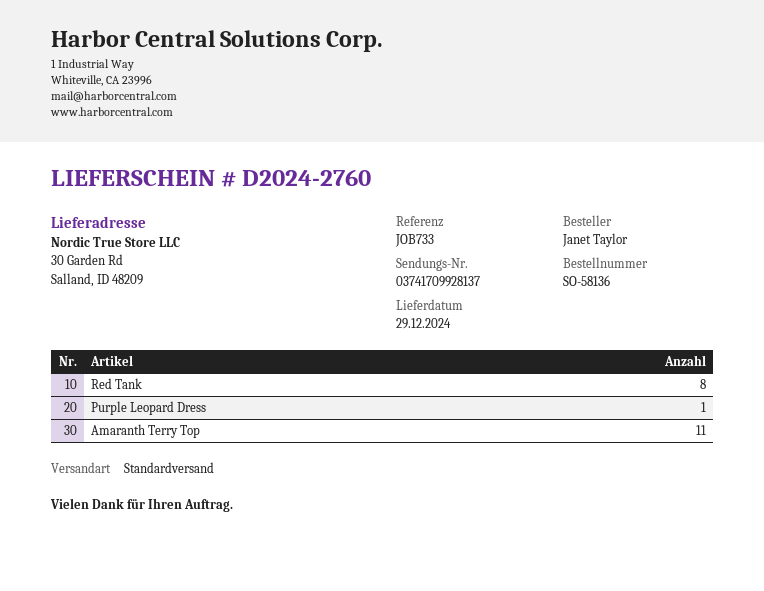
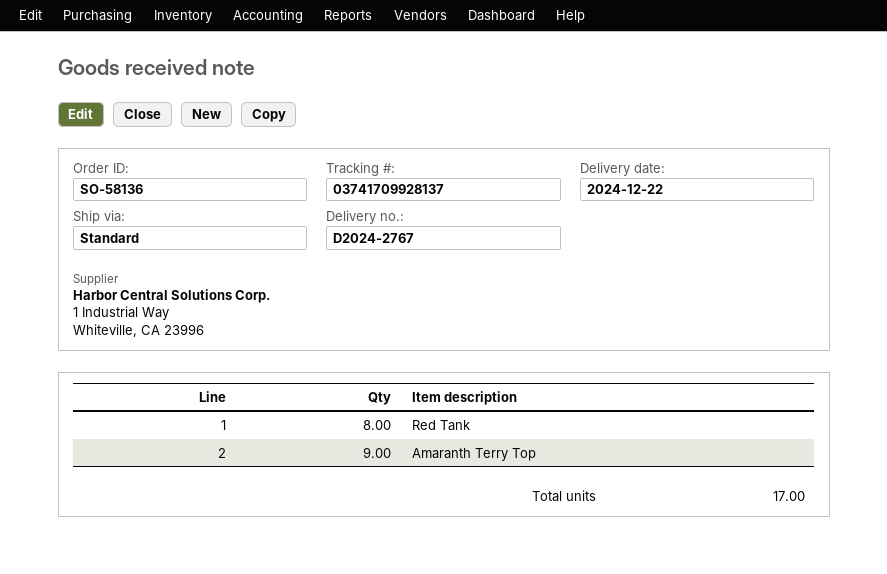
delivery note number: D2024-2760 -> D2024-2767
delivery date: 2024-12-29 -> 2024-12-22
Purple Leopard Dress: 1 -> none
Amaranth Terry Top: 11 -> 9

